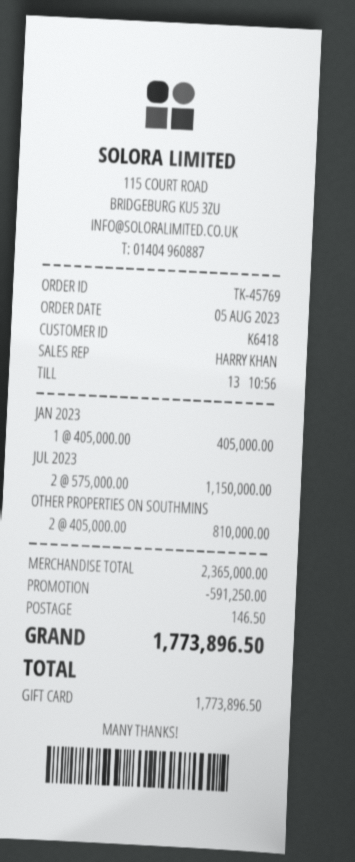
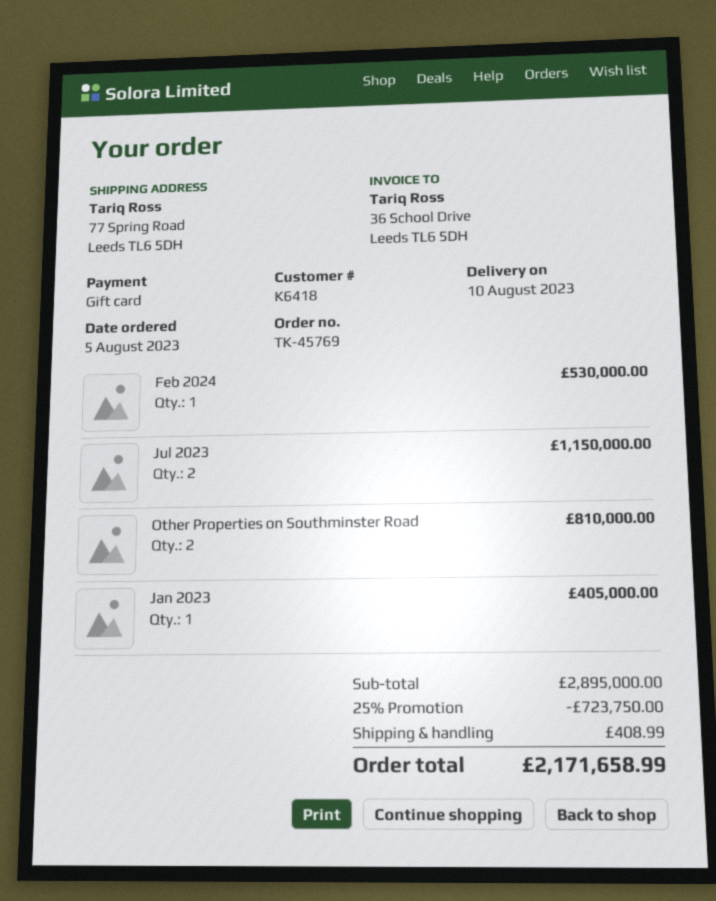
Feb 2024: none -> 1 for 530000.00
subtotal: 2365000.00 -> 2895000.00
discount: 591250.00 -> 723750.00
shipping: 146.50 -> 408.99
total: 1773896.50 -> 2171658.99

